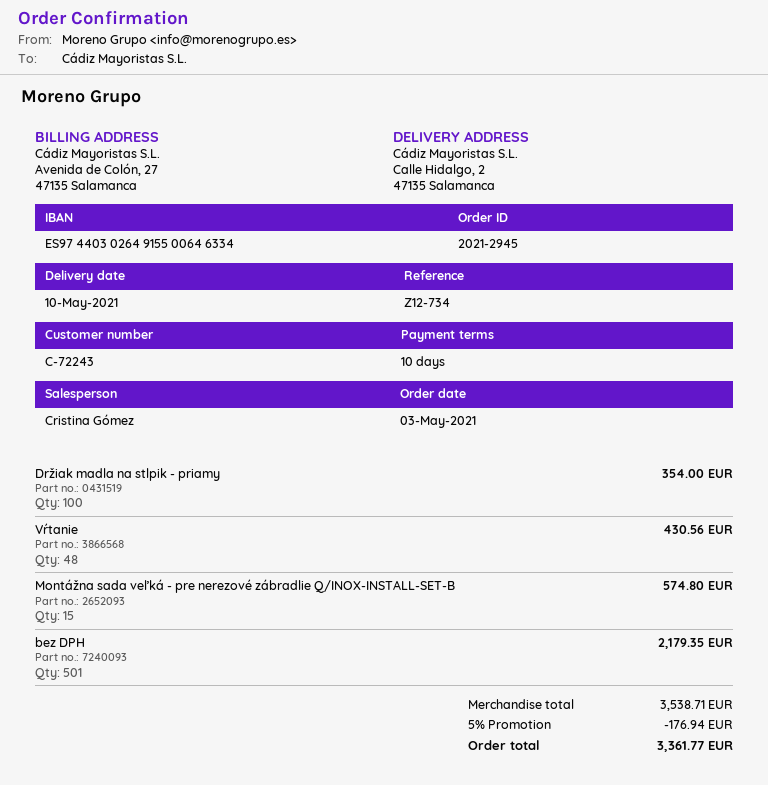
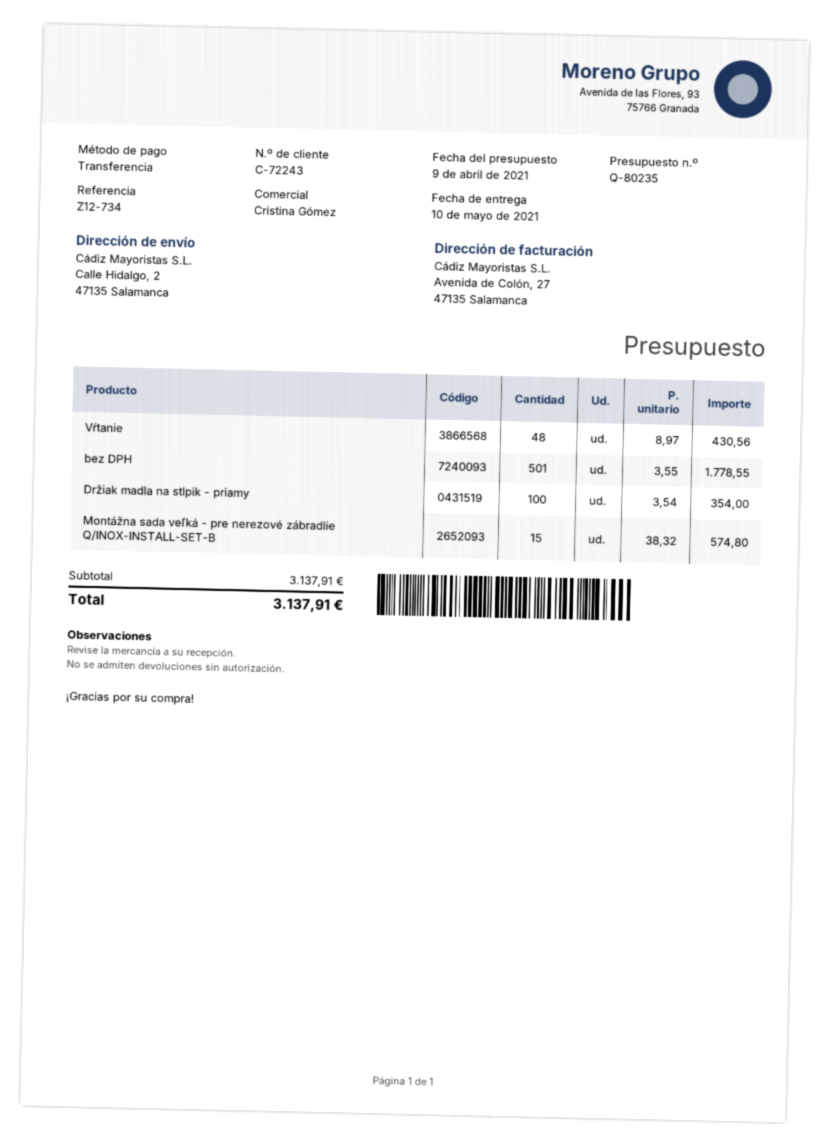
bez DPH: 501 for 2179.35 -> 501 for 1778.55
subtotal: 3538.71 -> 3137.91
discount: 5% = 176.94 -> none
total: 3361.77 -> 3137.91

